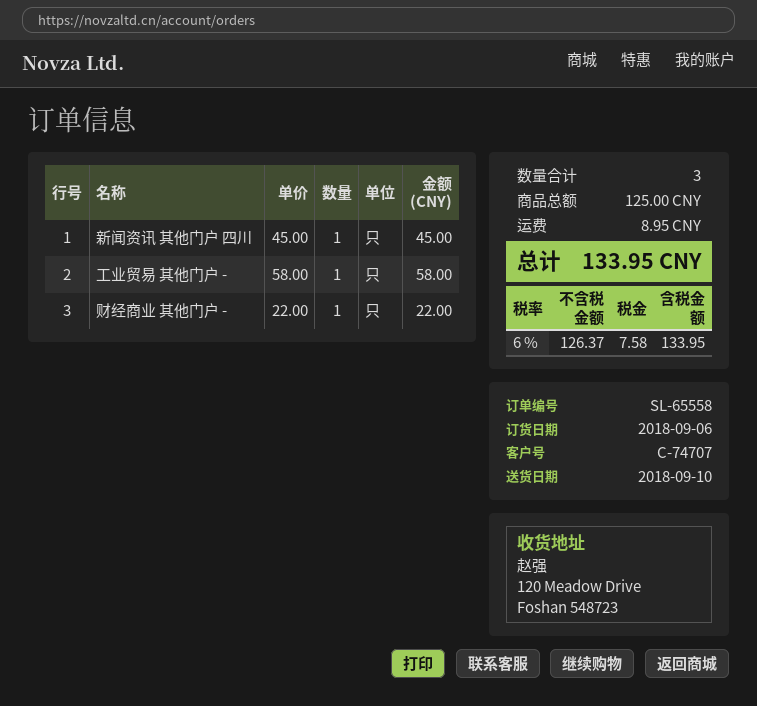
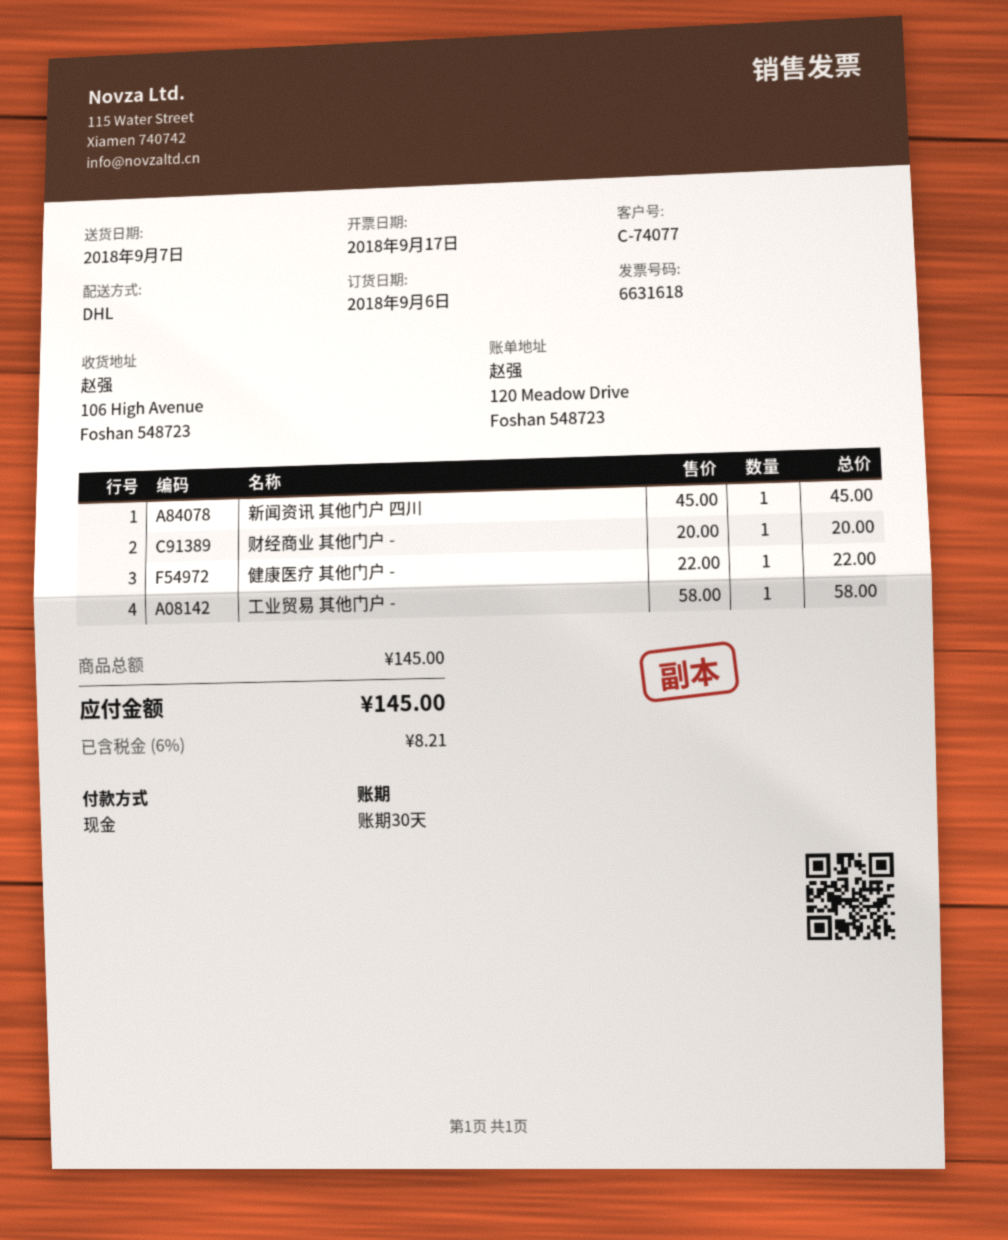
delivery date: 2018-09-10 -> 2018-09-07
customer number: C-74707 -> C-74077
ship to: 120 Meadow Drive, Foshan 548723 -> 106 High Avenue, Foshan 548723
财经商业 其他门户 -: 1 x 22.00 = 22.00 -> 1 x 20.00 = 20.00
健康医疗 其他门户 -: none -> 1 x 22.00 = 22.00
subtotal: 125.00 -> 145.00
shipping: 8.95 -> none
tax: 6% = 7.58 -> 6% = 8.21
total: 133.95 -> 145.00

